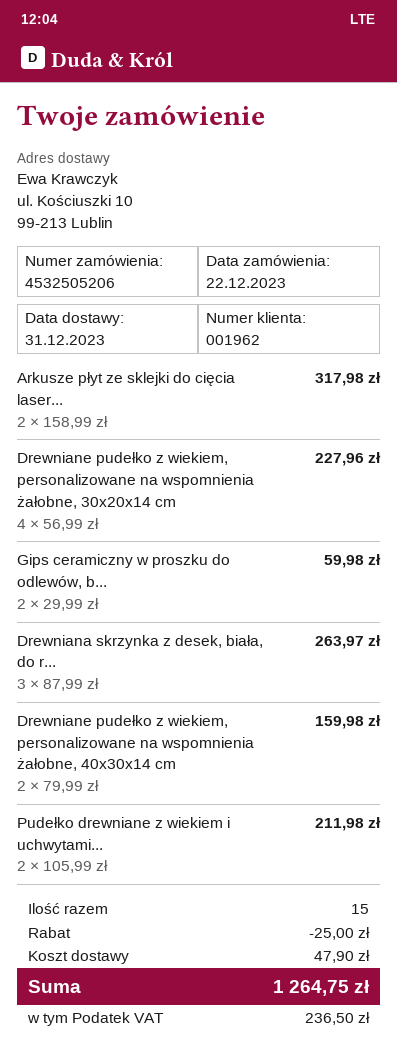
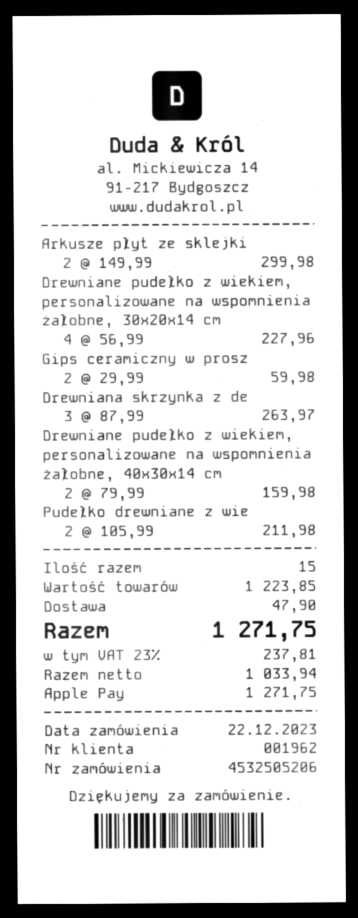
Arkusze płyt ze sklejki do cięcia laser...: 2 x 158.99 = 317.98 -> 2 x 149.99 = 299.98
discount: 25.00 -> none
tax: 236.50 -> 237.81
total: 1264.75 -> 1271.75

